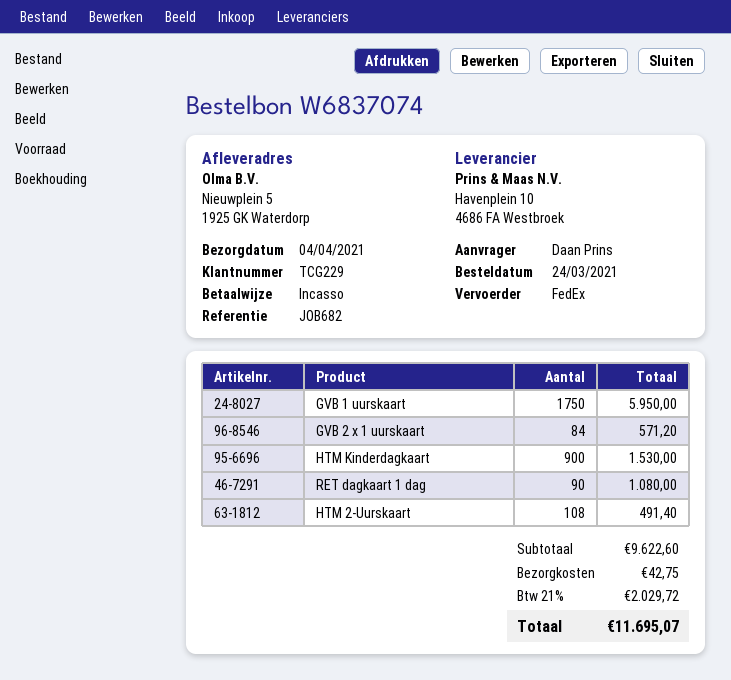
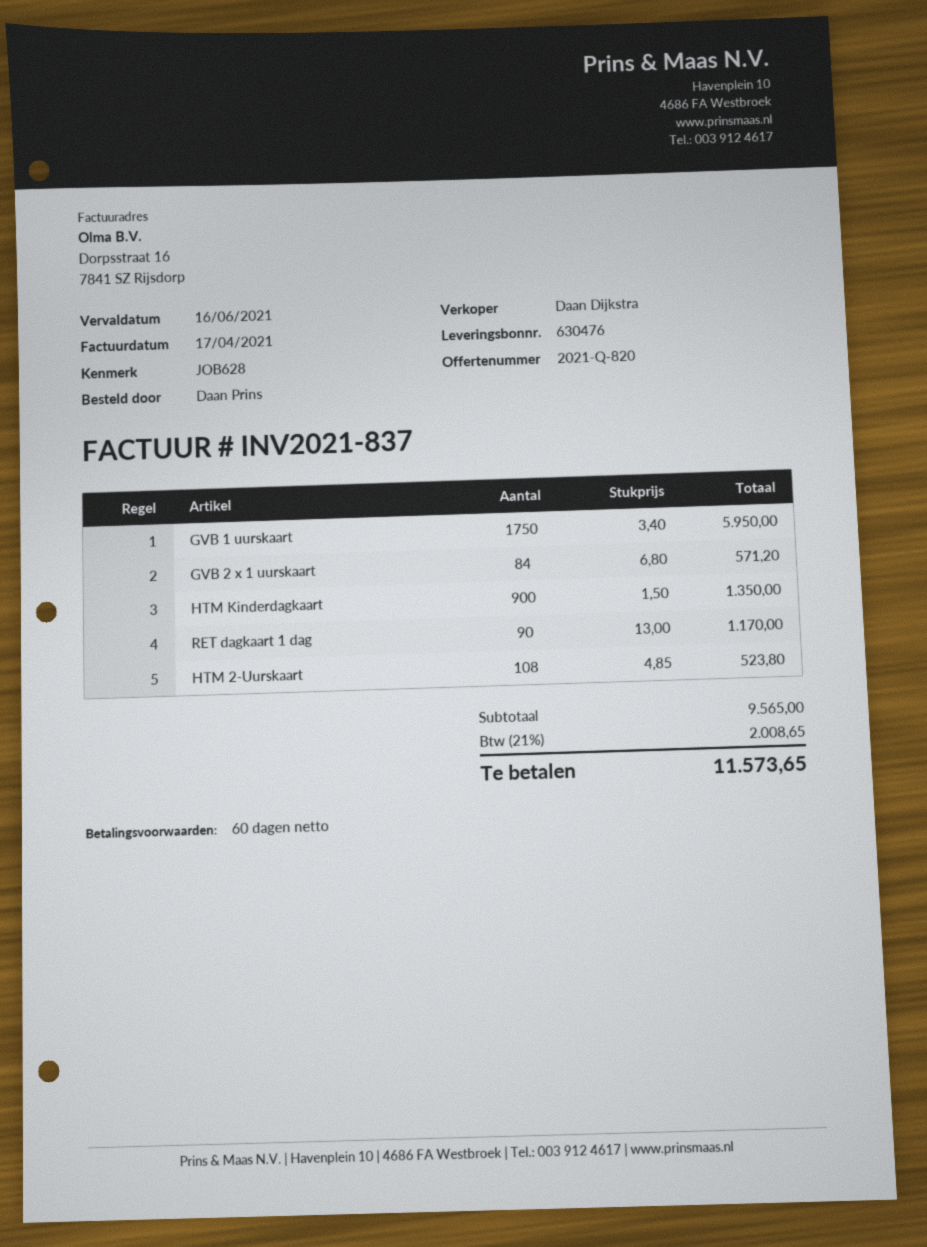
reference: JOB682 -> JOB628
HTM Kinderdagkaart: 900 for 1530.00 -> 900 for 1350.00
RET dagkaart 1 dag: 90 for 1080.00 -> 90 for 1170.00
HTM 2-Uurskaart: 108 for 491.40 -> 108 for 523.80
subtotal: 9622.60 -> 9565.00
shipping: 42.75 -> none
tax: 21% = 2029.72 -> 21% = 2008.65
total: 11695.07 -> 11573.65

